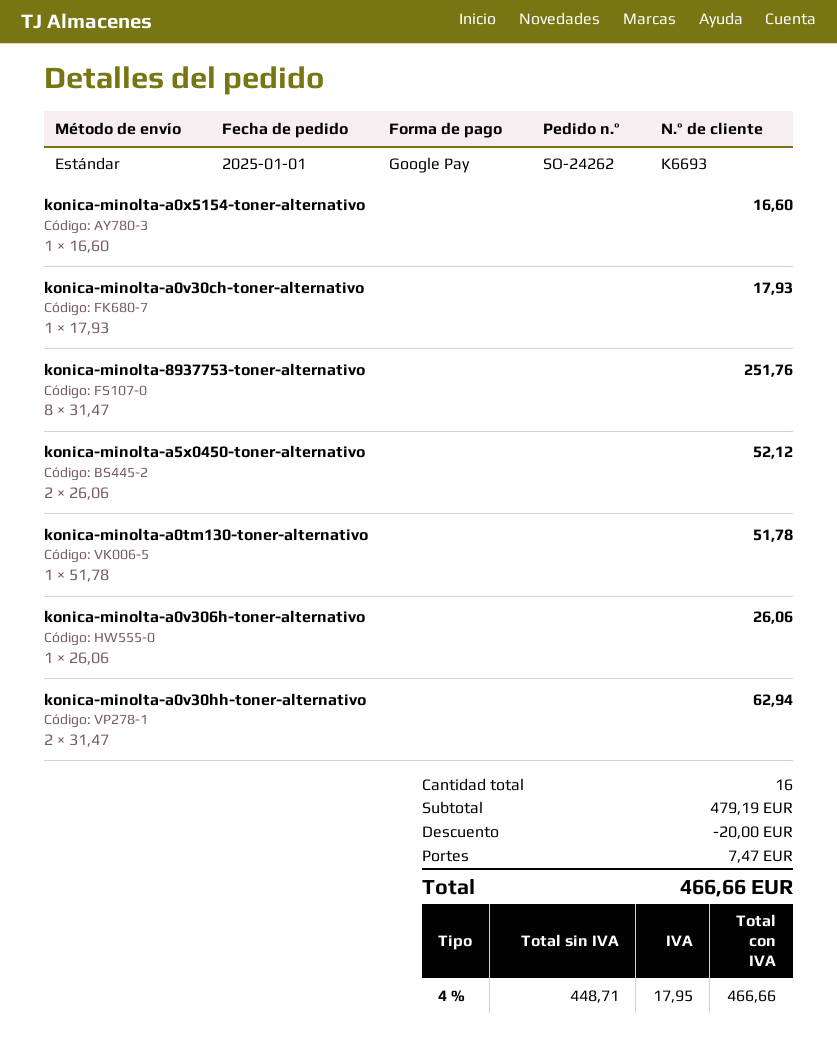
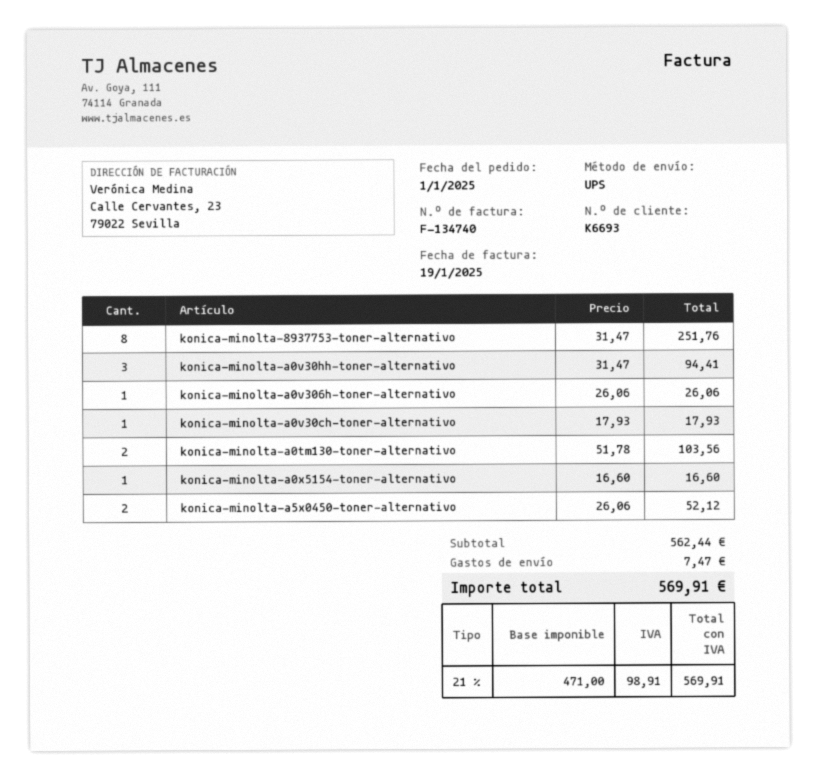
shipping method: standard -> UPS
konica-minolta-a0tm130-toner-alternativo: 1 x 51.78 = 51.78 -> 2 x 51.78 = 103.56
konica-minolta-a0v30hh-toner-alternativo: 2 x 31.47 = 62.94 -> 3 x 31.47 = 94.41
subtotal: 479.19 -> 562.44
discount: 20.00 -> none
net: 448.71 -> 471.00
tax: 4% = 17.95 -> 21% = 98.91
total: 466.66 -> 569.91

